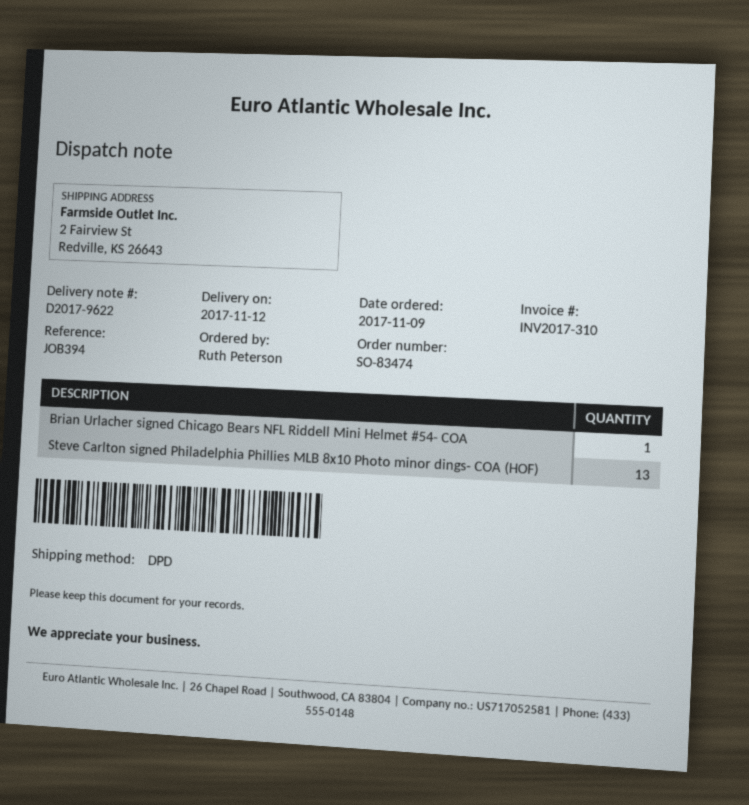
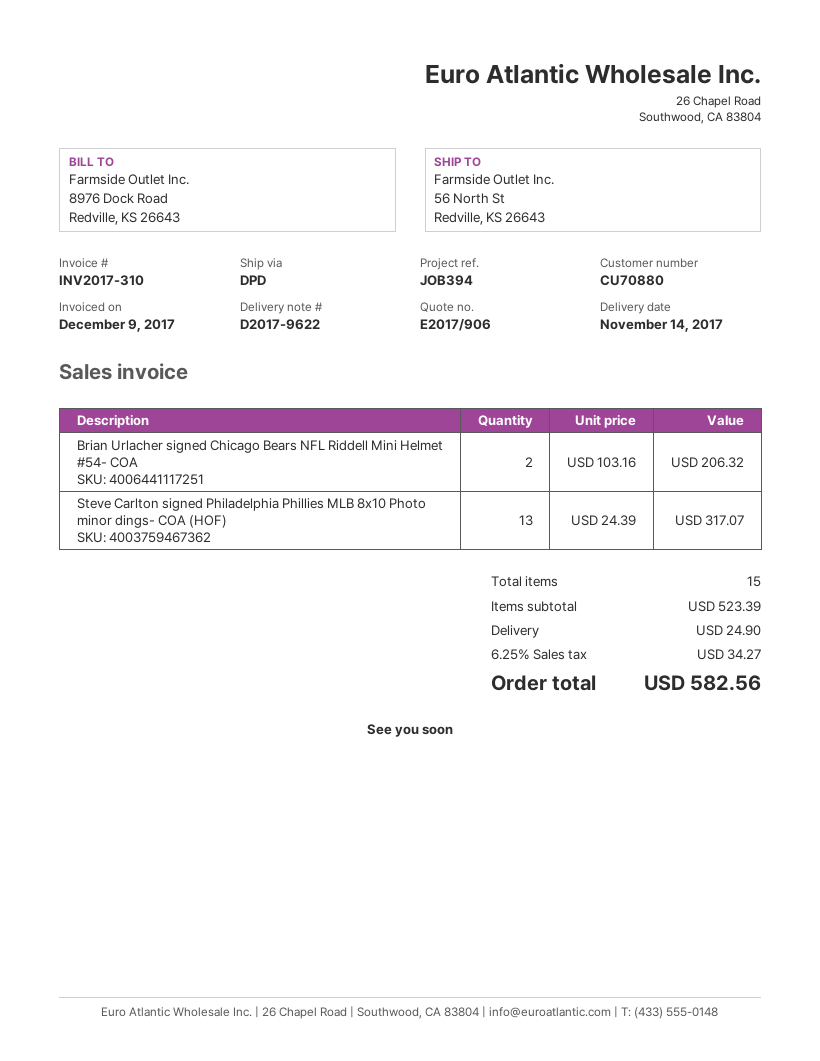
delivery date: 2017-11-12 -> 2017-11-14
ship to: 2 Fairview St, Redville, KS 26643 -> 56 North St, Redville, KS 26643
Brian Urlacher signed Chicago Bears NFL Riddell Mini Helmet #54- COA: 1 -> 2

